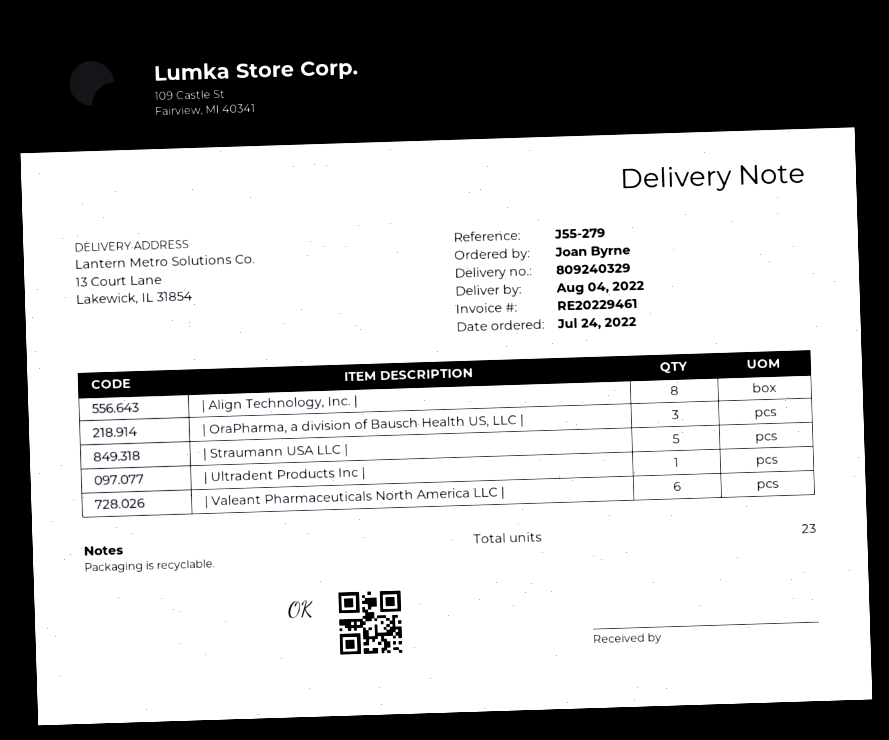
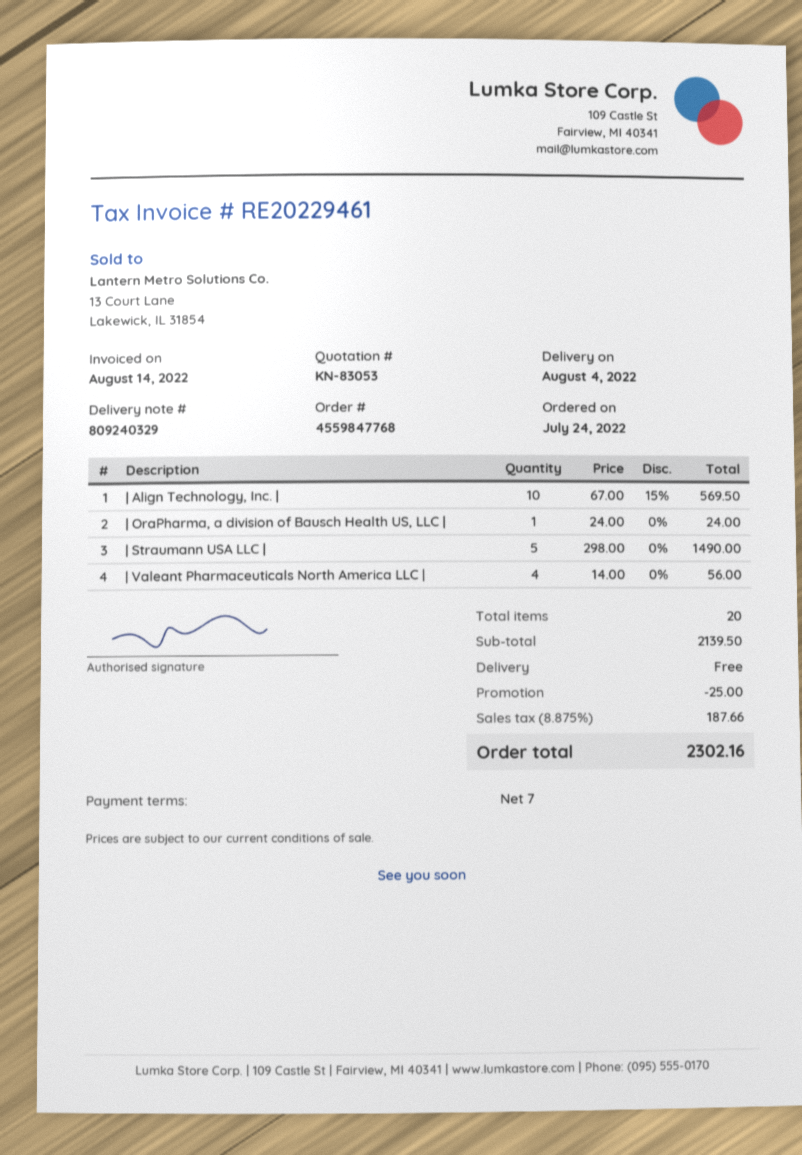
| Align Technology, Inc. |: 8 -> 10
| OraPharma, a division of Bausch Health US, LLC |: 3 -> 1
| Ultradent Products Inc |: 1 -> none
| Valeant Pharmaceuticals North America LLC |: 6 -> 4
total quantity: 23 -> 20

